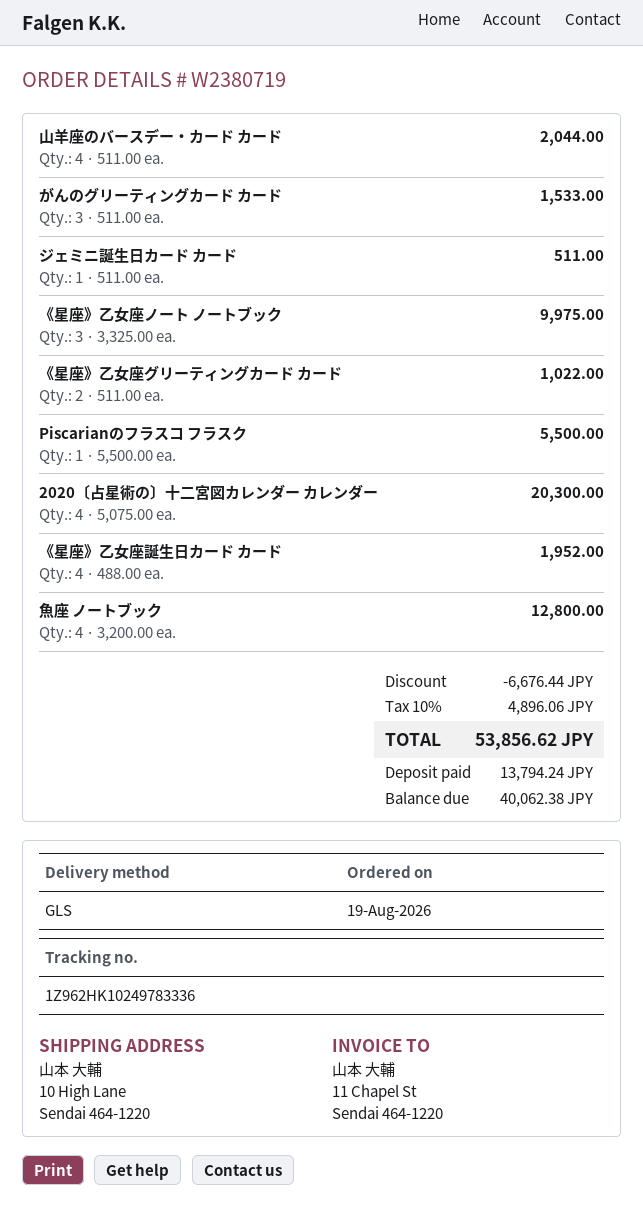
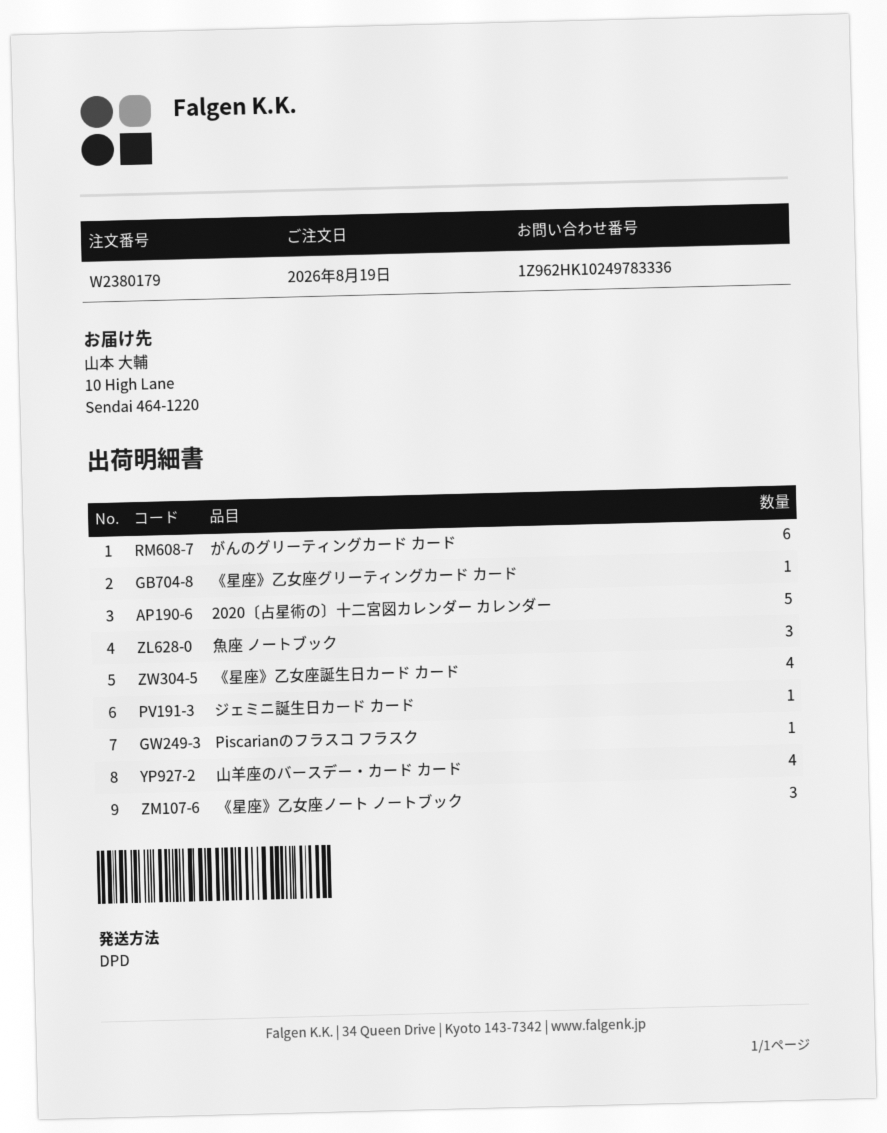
order number: W2380719 -> W2380179
shipping method: GLS -> DPD
がんのグリーティングカード カード: 3 -> 6
《星座》乙女座グリーティングカード カード: 2 -> 1
2020〔占星術の〕十二宮図カレンダー カレンダー: 4 -> 5
魚座 ノートブック: 4 -> 3

